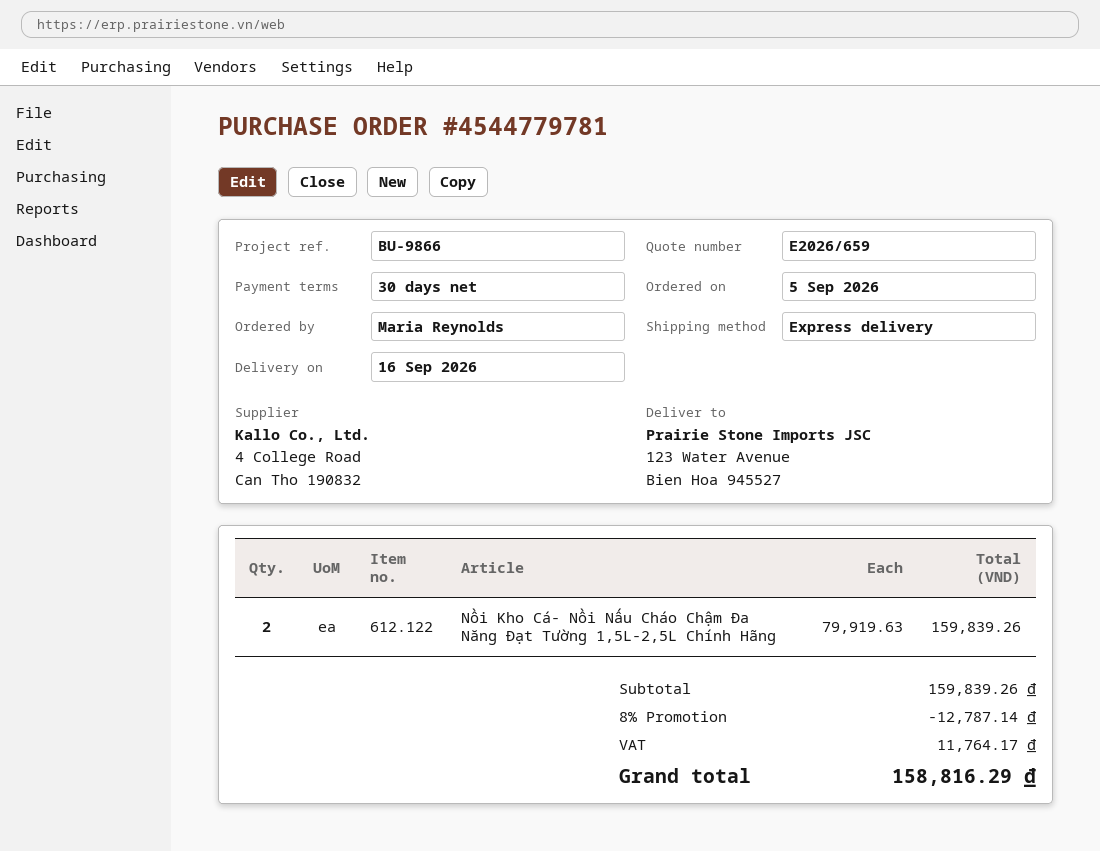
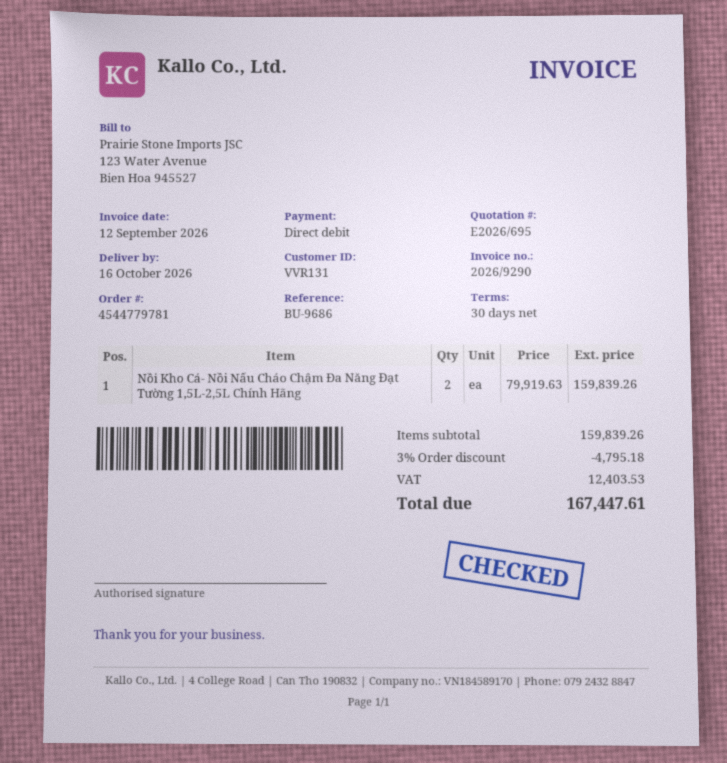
quote number: E2026/659 -> E2026/695
delivery date: 2026-09-16 -> 2026-10-16
reference: BU-9866 -> BU-9686
discount: 8% = 12787.14 -> 3% = 4795.18
tax: 11764.17 -> 12403.53
total: 158816.29 -> 167447.61

